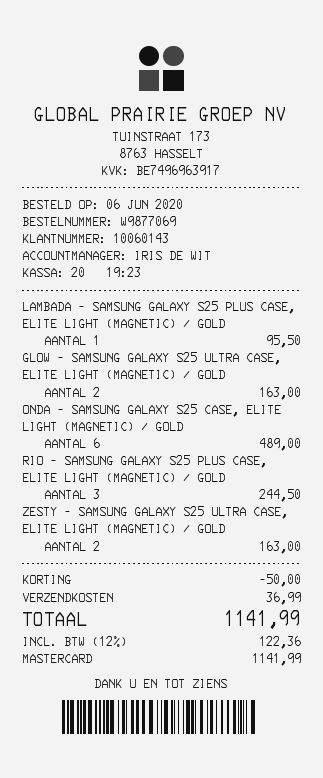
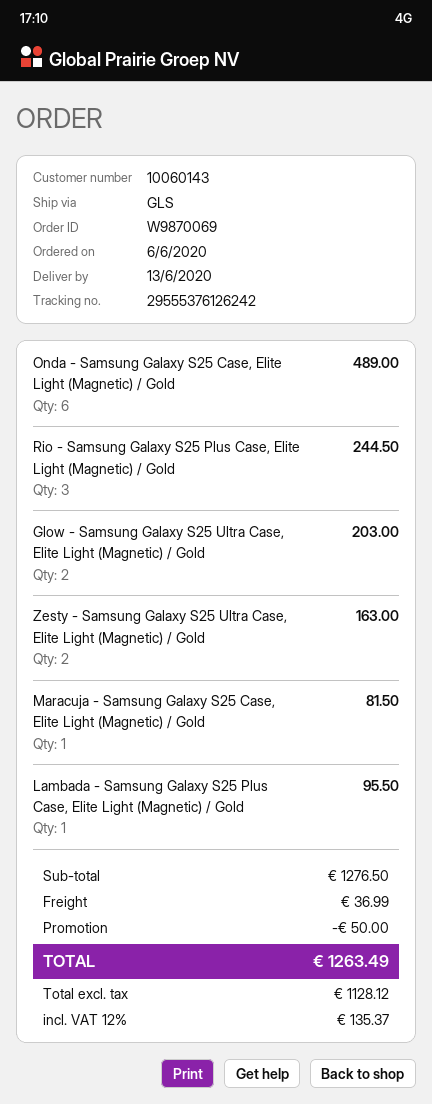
order number: W9877069 -> W9870069
GLOW - SAMSUNG GALAXY S25 ULTRA CASE, ELITE LIGHT (MAGNETIC) / GOLD: 2 for 163.00 -> 2 for 203.00
Maracuja - Samsung Galaxy S25 Case, Elite Light (Magnetic) / Gold: none -> 1 for 81.50
tax: 12% = 122.36 -> 12% = 135.37
total: 1141.99 -> 1263.49

